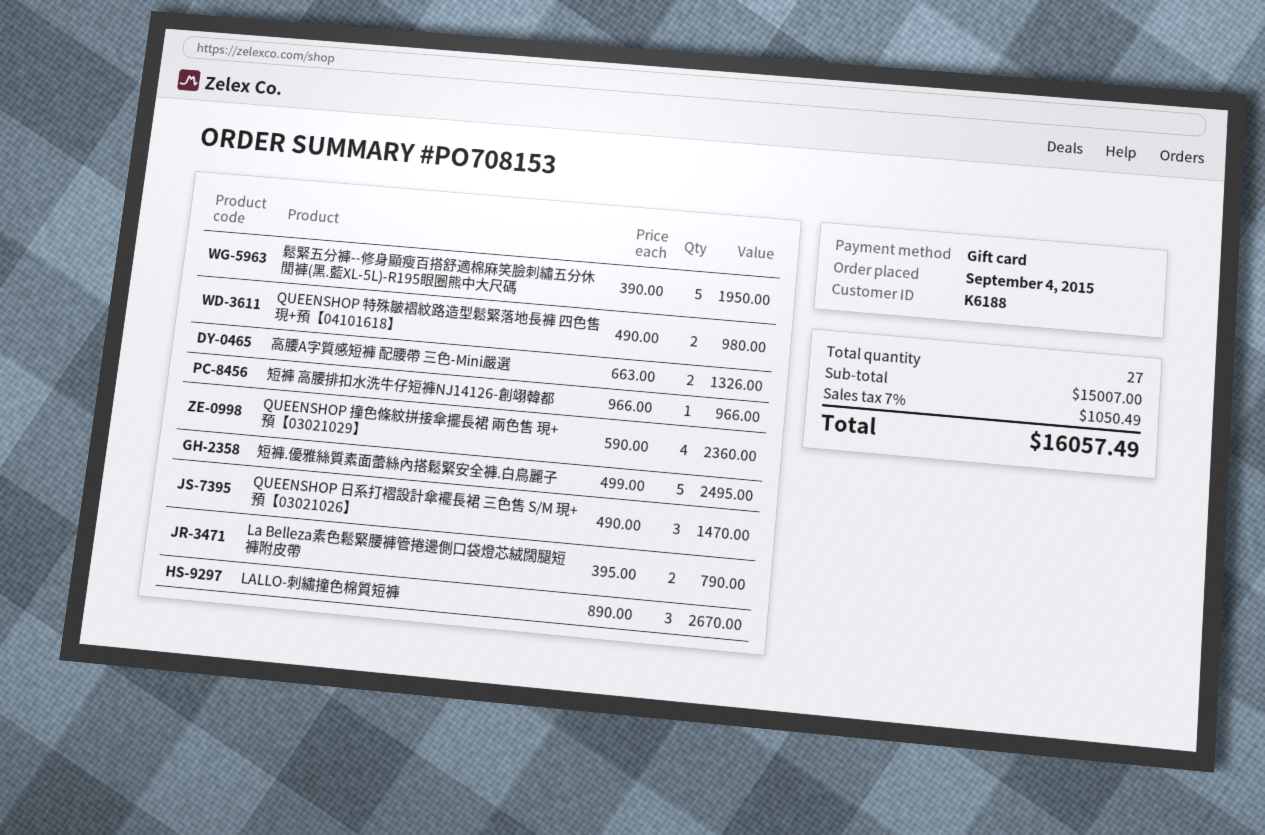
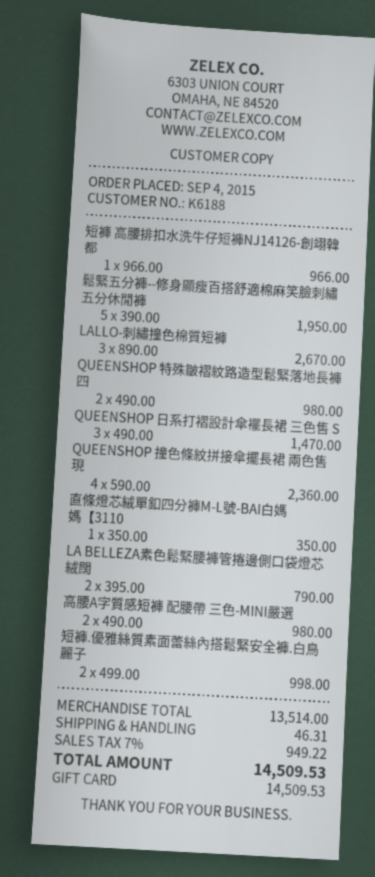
高腰A字質感短褲 配腰帶 三色-Mini嚴選: 2 x 663.00 = 1326.00 -> 2 x 490.00 = 980.00
短褲.優雅絲質素面蕾絲內搭鬆緊安全褲.白鳥麗子: 5 x 499.00 = 2495.00 -> 2 x 499.00 = 998.00
直條燈芯絨單釦四分褲M-L號-BAI白媽媽【3110: none -> 1 x 350.00 = 350.00
subtotal: 15007.00 -> 13514.00
shipping: none -> 46.31
tax: 7% = 1050.49 -> 7% = 949.22
total: 16057.49 -> 14509.53

